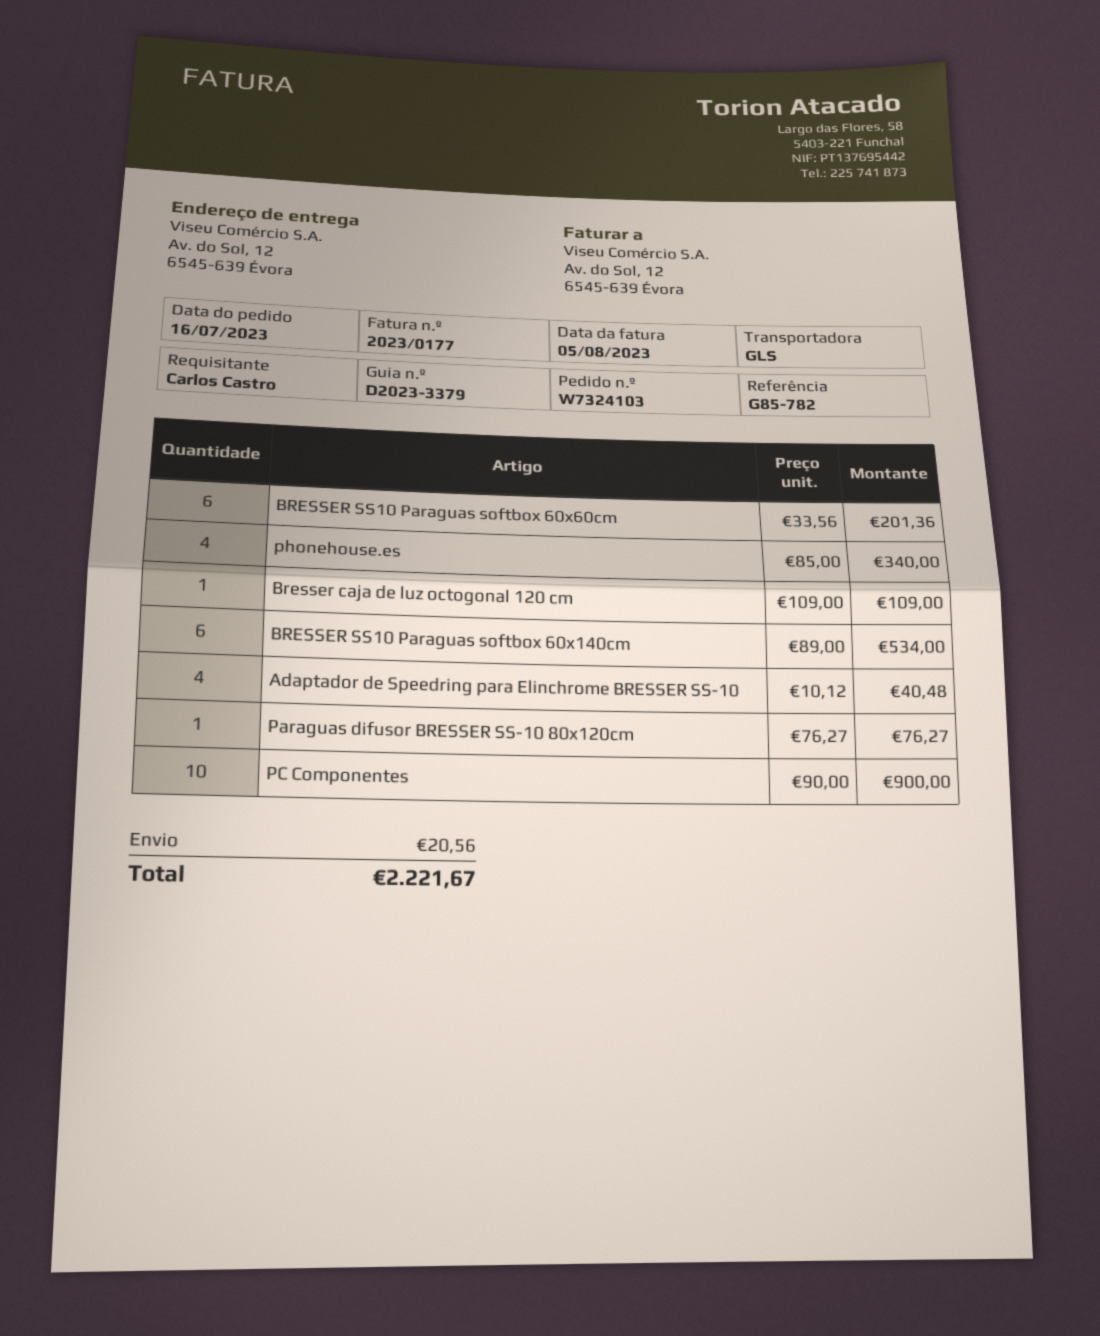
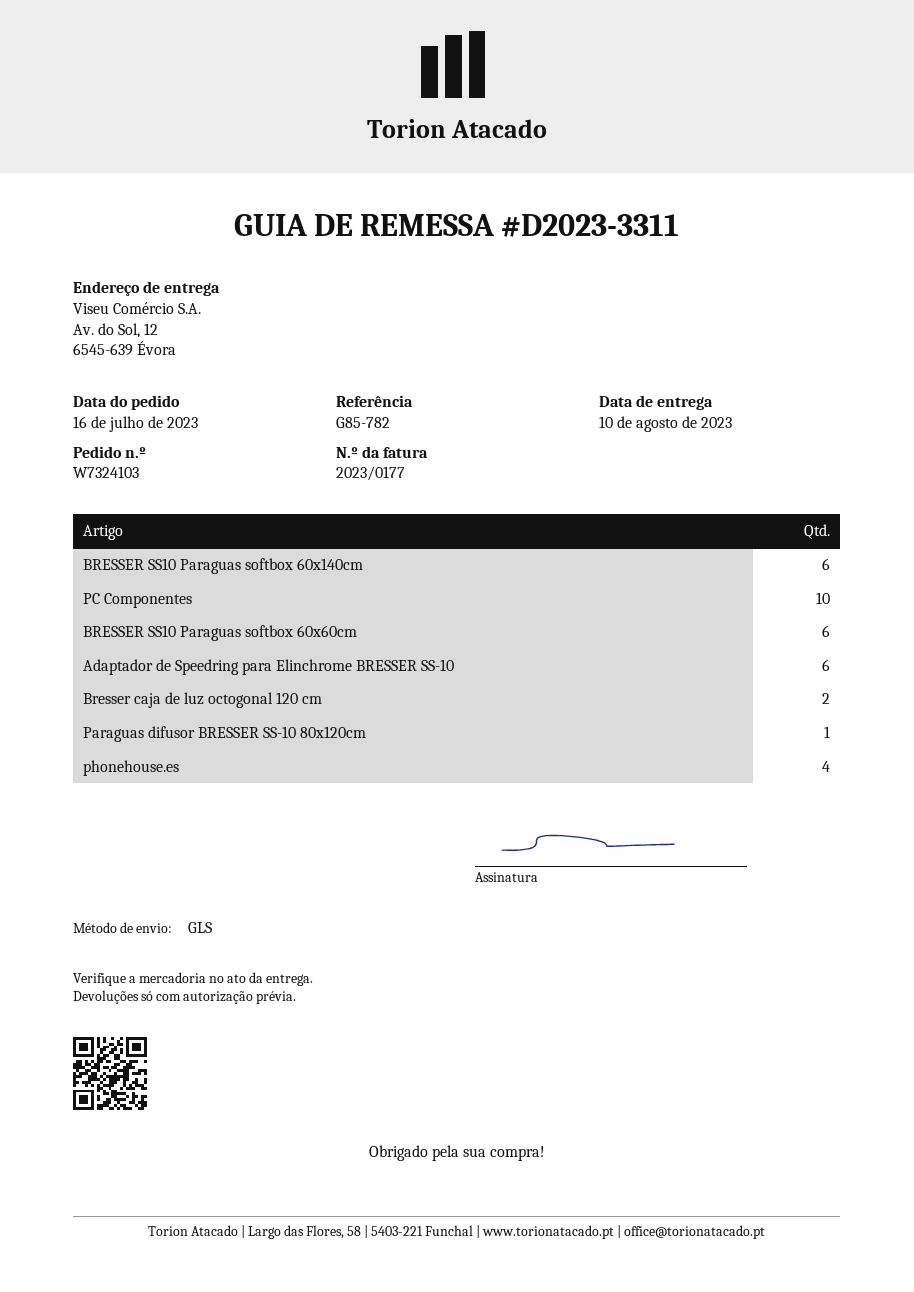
delivery note number: D2023-3379 -> D2023-3311
Bresser caja de luz octogonal 120 cm: 1 -> 2
Adaptador de Speedring para Elinchrome BRESSER SS-10: 4 -> 6

